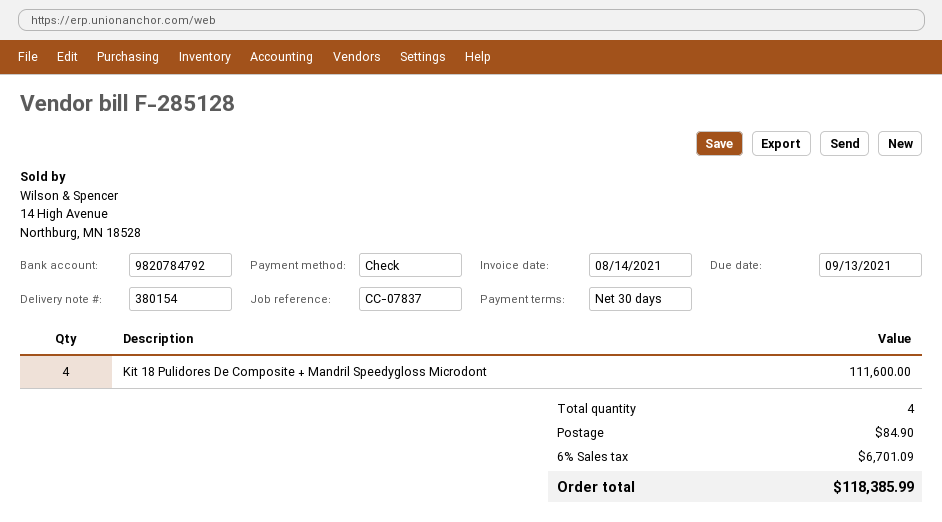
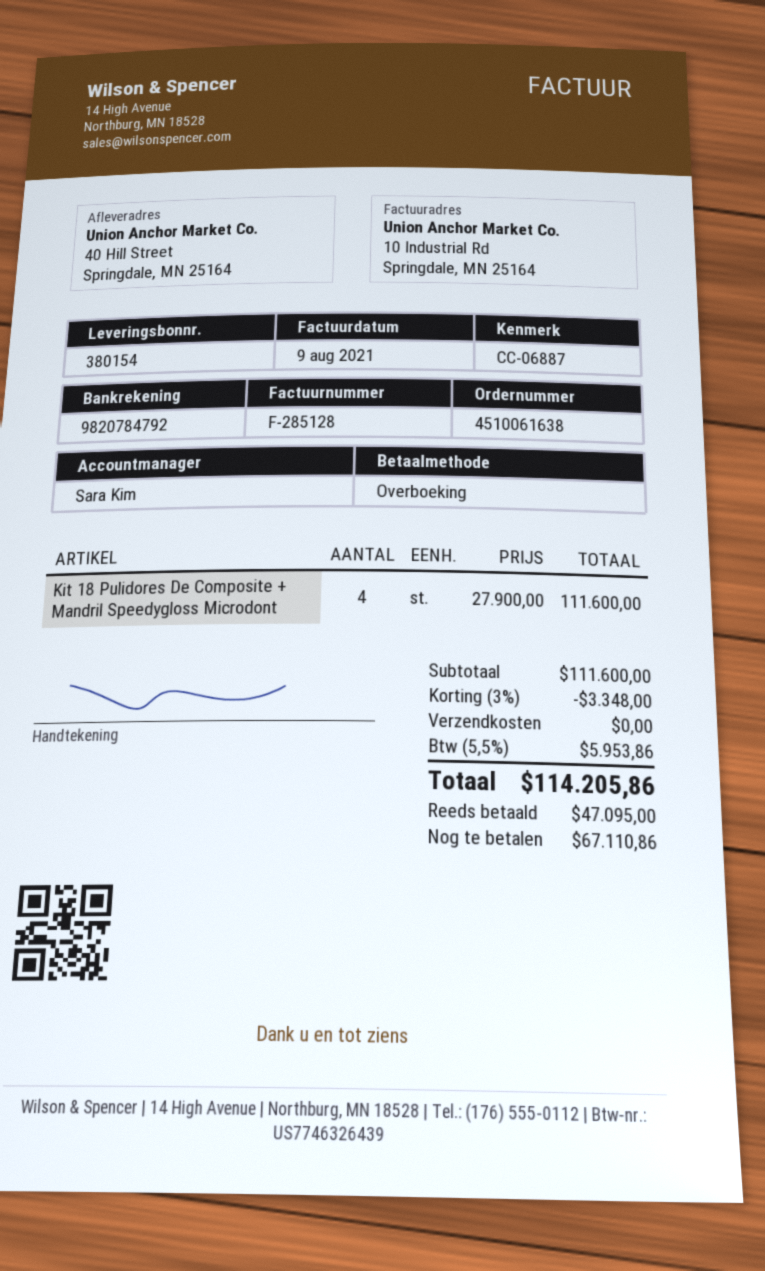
invoice date: 2021-08-14 -> 2021-08-09
reference: CC-07837 -> CC-06887
payment method: cheque -> bank transfer
discount: none -> 3% = 3348.00
shipping: 84.90 -> 0.00
tax: 6% = 6701.09 -> 5.5% = 5953.86
total: 118385.99 -> 114205.86

